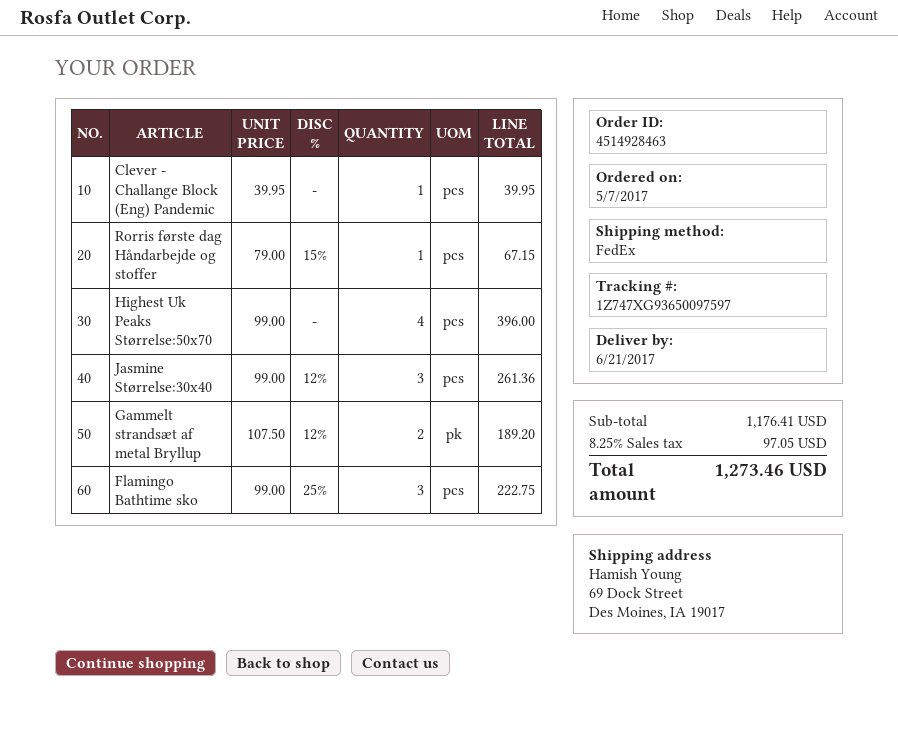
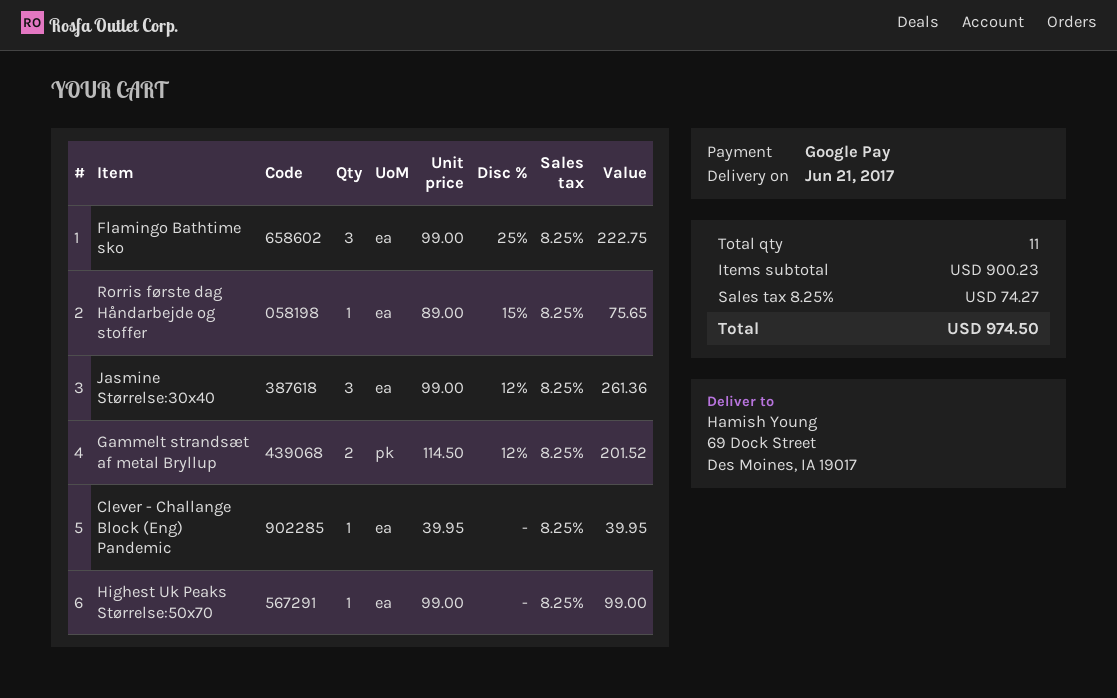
Rorris første dag Håndarbejde og stoffer: 1 x 79.00 - 15% = 67.15 -> 1 x 89.00 - 15% = 75.65
Highest Uk Peaks Størrelse:50x70: 4 x 99.00 = 396.00 -> 1 x 99.00 = 99.00
Gammelt strandsæt af metal Bryllup: 2 x 107.50 - 12% = 189.20 -> 2 x 114.50 - 12% = 201.52
subtotal: 1176.41 -> 900.23
tax: 8.25% = 97.05 -> 8.25% = 74.27
total: 1273.46 -> 974.50

